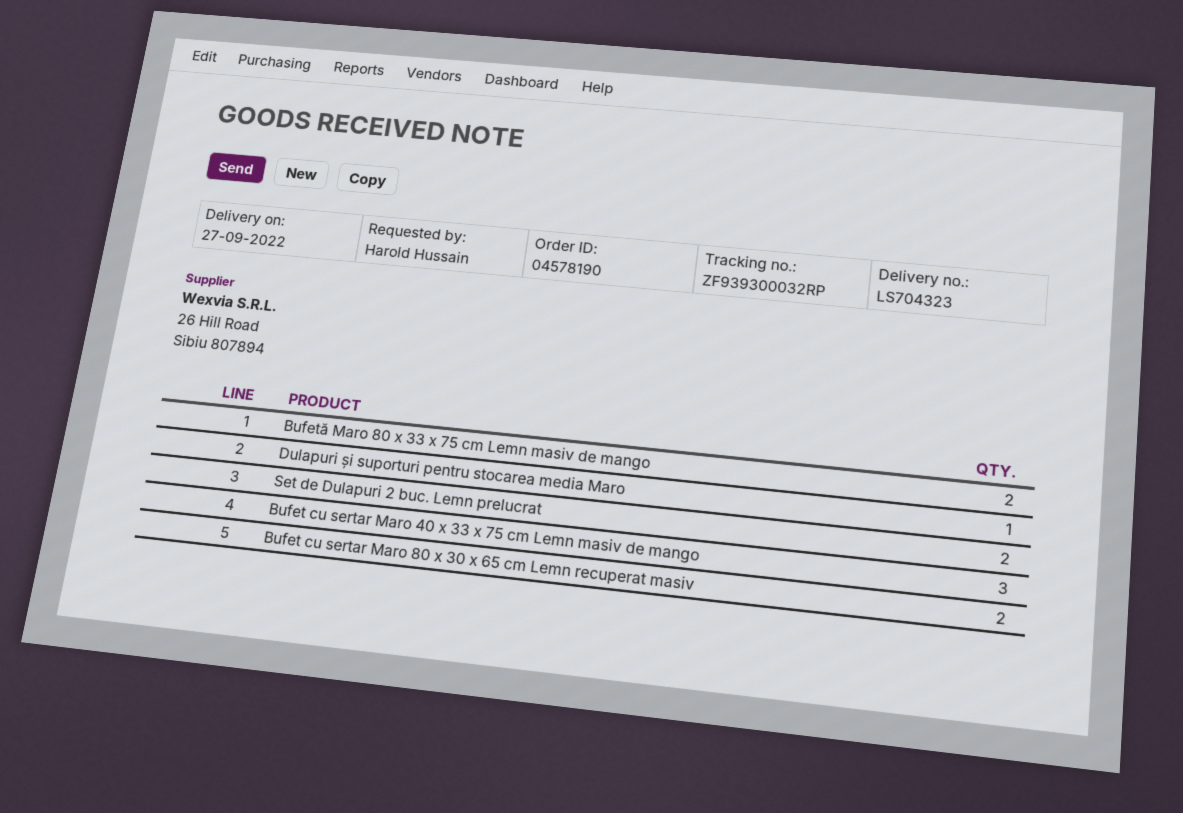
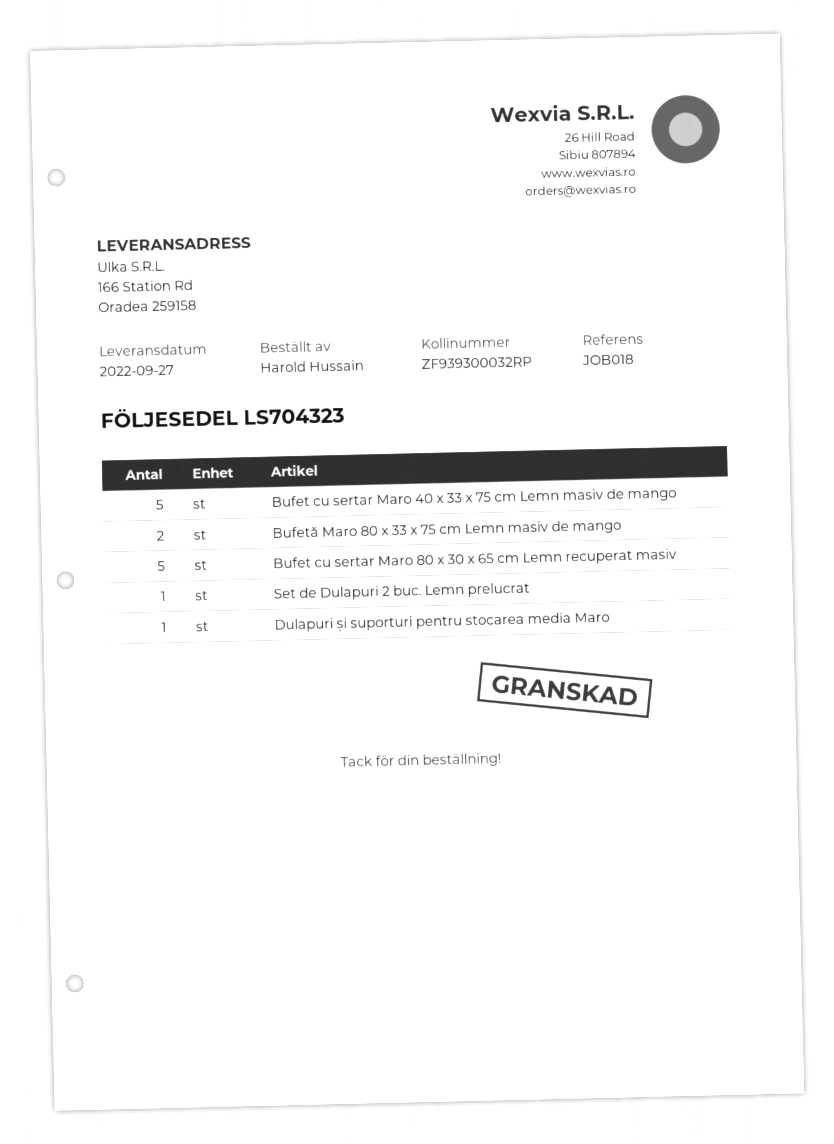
Set de Dulapuri 2 buc. Lemn prelucrat: 2 -> 1
Bufet cu sertar Maro 40 x 33 x 75 cm Lemn masiv de mango: 3 -> 5
Bufet cu sertar Maro 80 x 30 x 65 cm Lemn recuperat masiv: 2 -> 5

